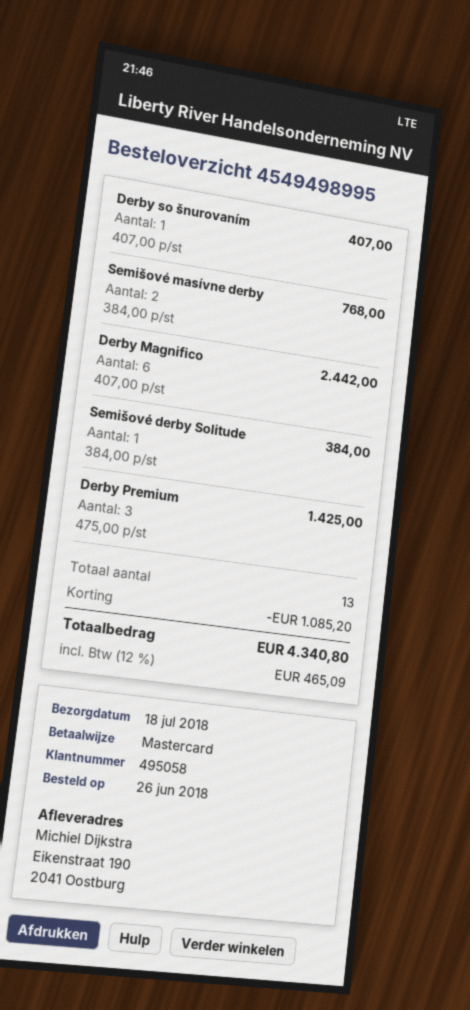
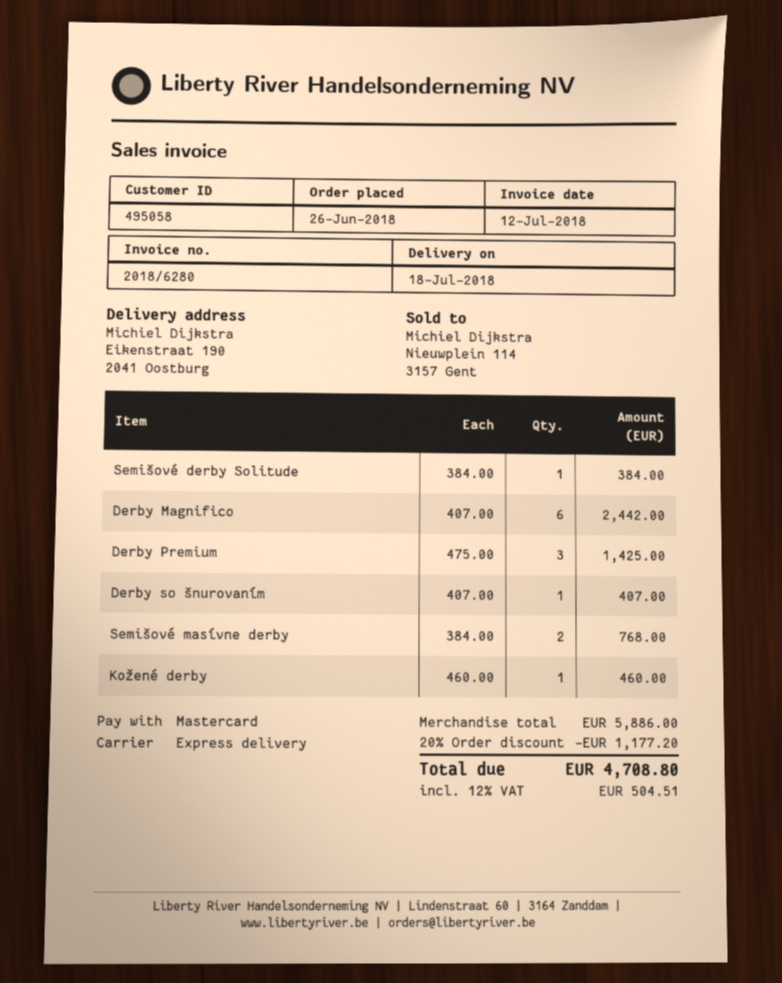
Kožené derby: none -> 1 x 460.00 = 460.00
discount: 1085.20 -> 1177.20
tax: 12% = 465.09 -> 12% = 504.51
total: 4340.80 -> 4708.80

